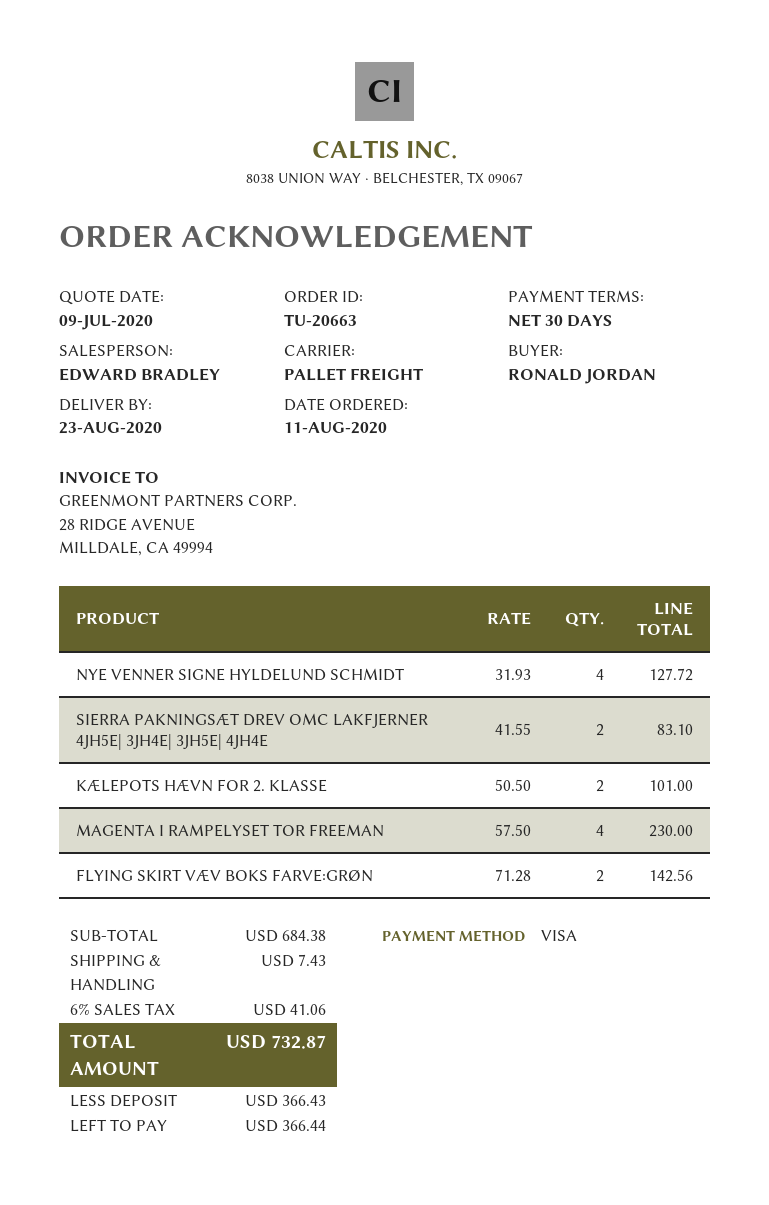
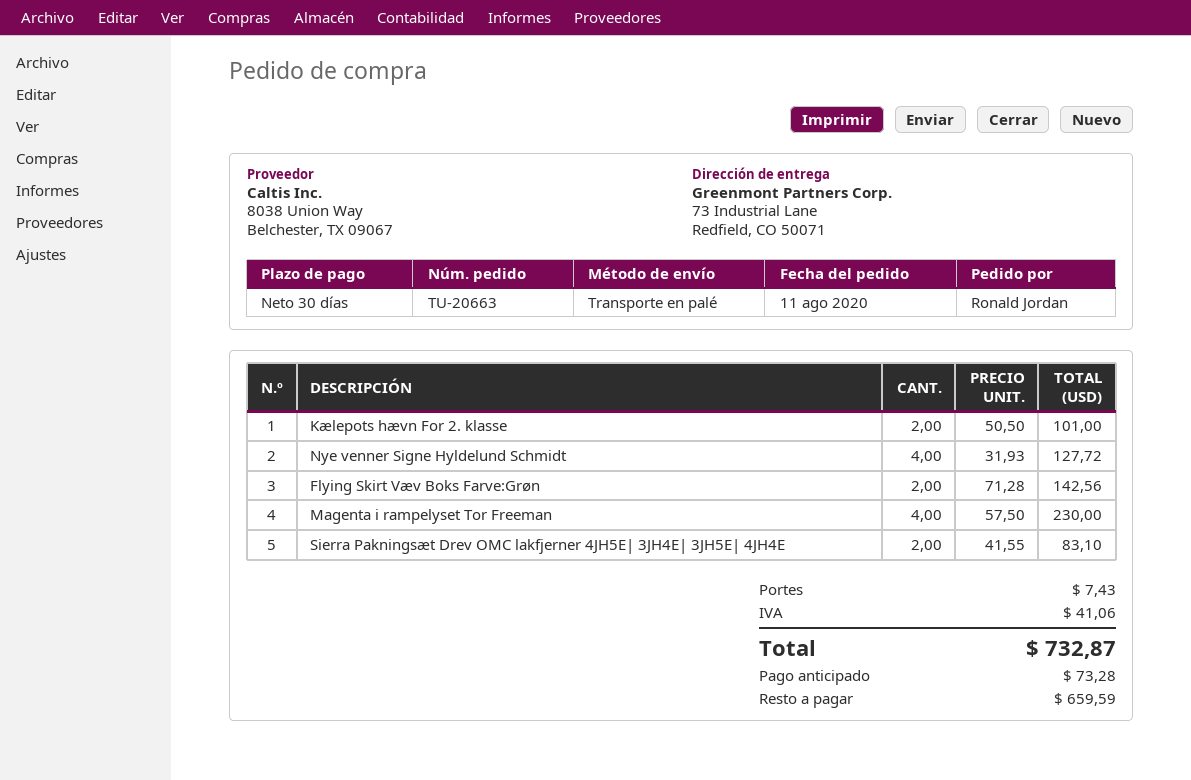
deposit: 366.43 -> 73.28
balance: 366.44 -> 659.59

